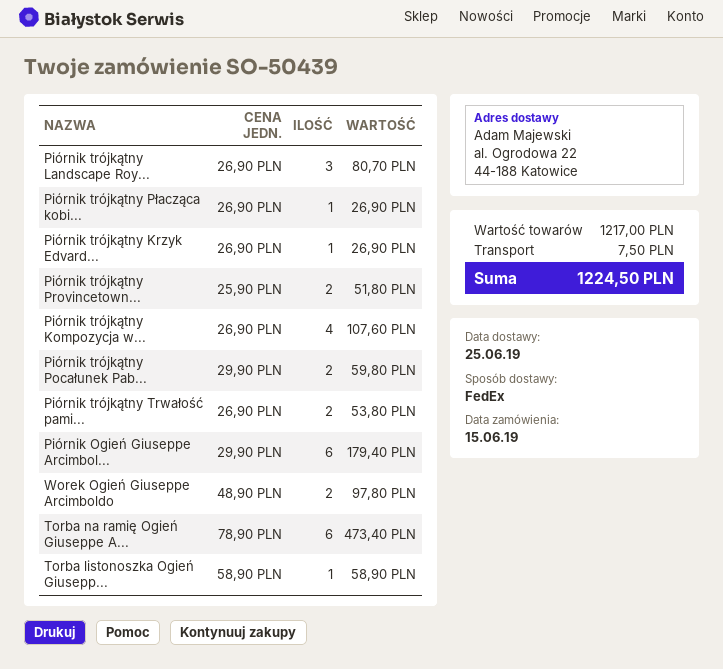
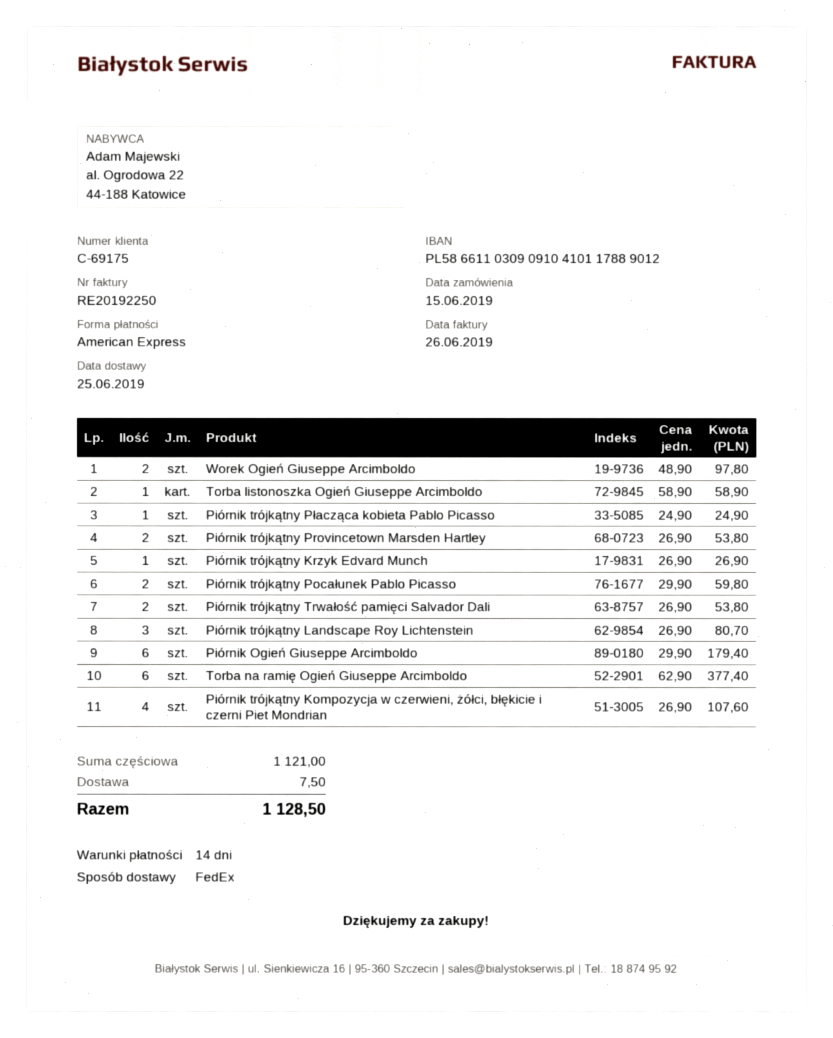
Piórnik trójkątny Płacząca kobi...: 1 x 26.90 = 26.90 -> 1 x 24.90 = 24.90
Piórnik trójkątny Provincetown...: 2 x 25.90 = 51.80 -> 2 x 26.90 = 53.80
Torba na ramię Ogień Giuseppe A...: 6 x 78.90 = 473.40 -> 6 x 62.90 = 377.40
subtotal: 1217.00 -> 1121.00
total: 1224.50 -> 1128.50

